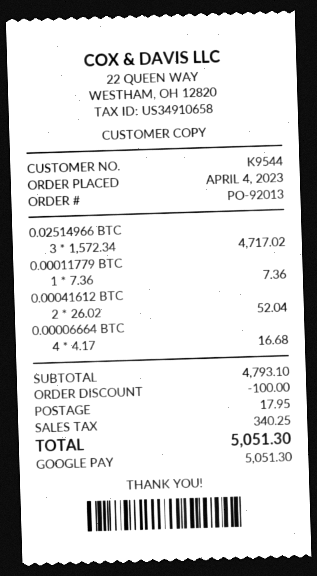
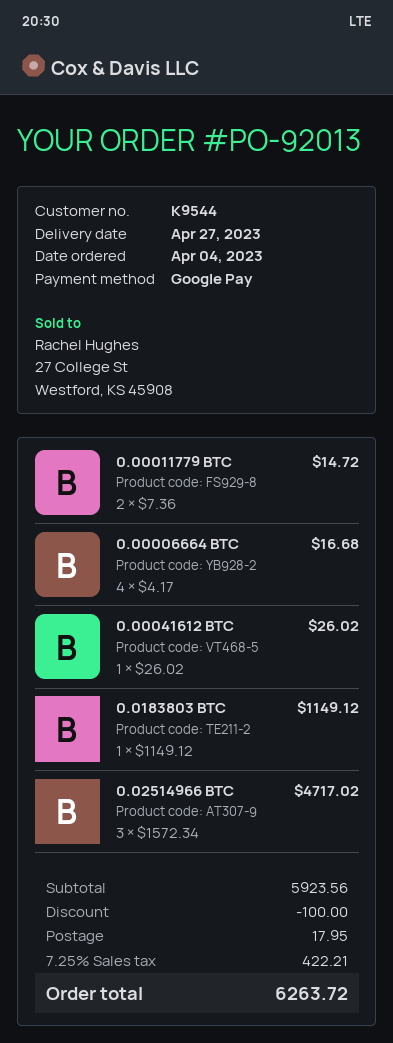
0.00011779 BTC: 1 x 7.36 = 7.36 -> 2 x 7.36 = 14.72
0.00041612 BTC: 2 x 26.02 = 52.04 -> 1 x 26.02 = 26.02
0.0183803 BTC: none -> 1 x 1149.12 = 1149.12
subtotal: 4793.10 -> 5923.56
tax: 340.25 -> 422.21
total: 5051.30 -> 6263.72

